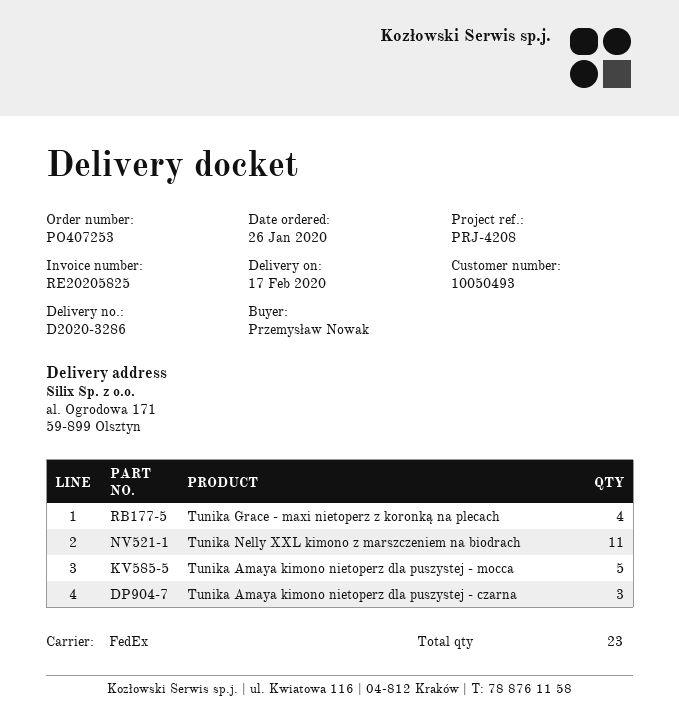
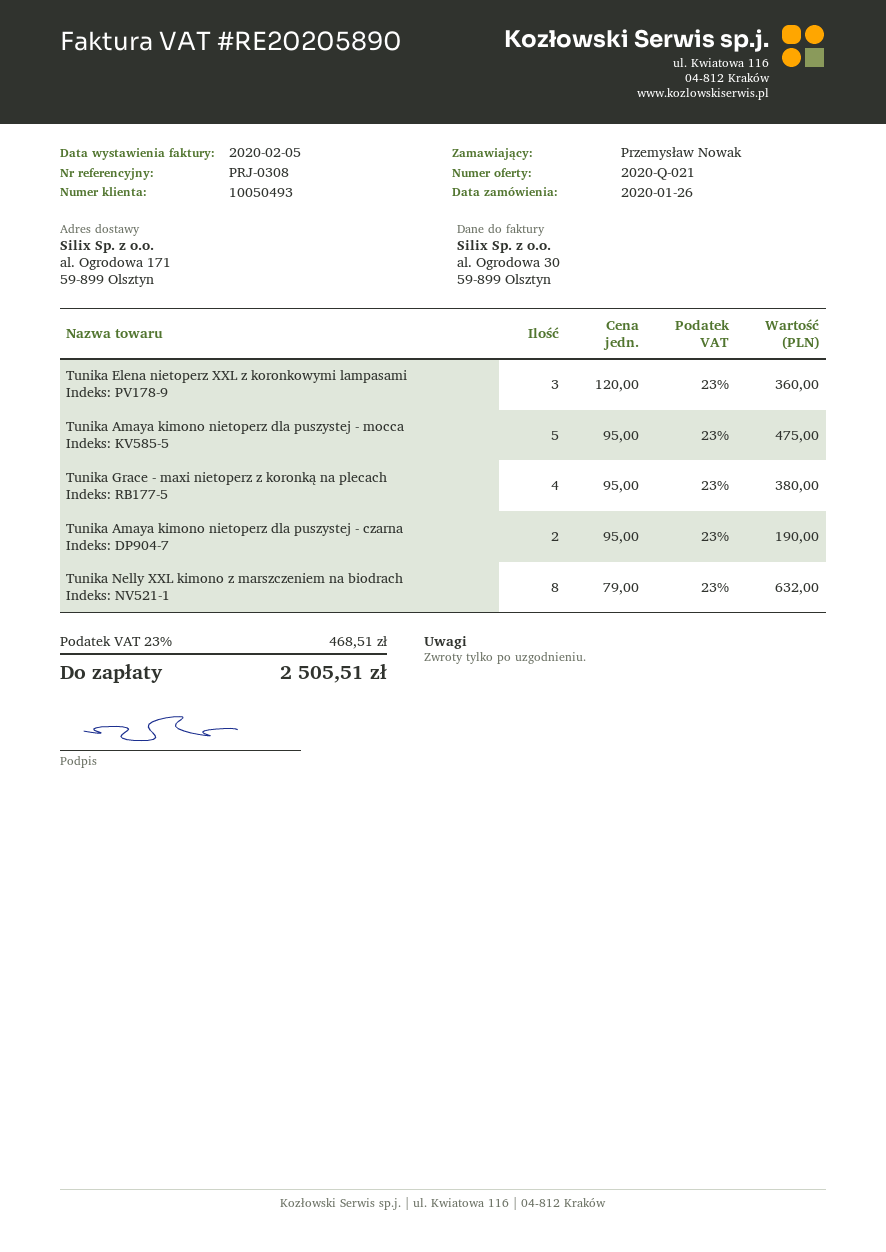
invoice number: RE20205825 -> RE20205890
reference: PRJ-4208 -> PRJ-0308
Tunika Nelly XXL kimono z marszczeniem na biodrach: 11 -> 8
Tunika Amaya kimono nietoperz dla puszystej - czarna: 3 -> 2
Tunika Elena nietoperz XXL z koronkowymi lampasami: none -> 3

